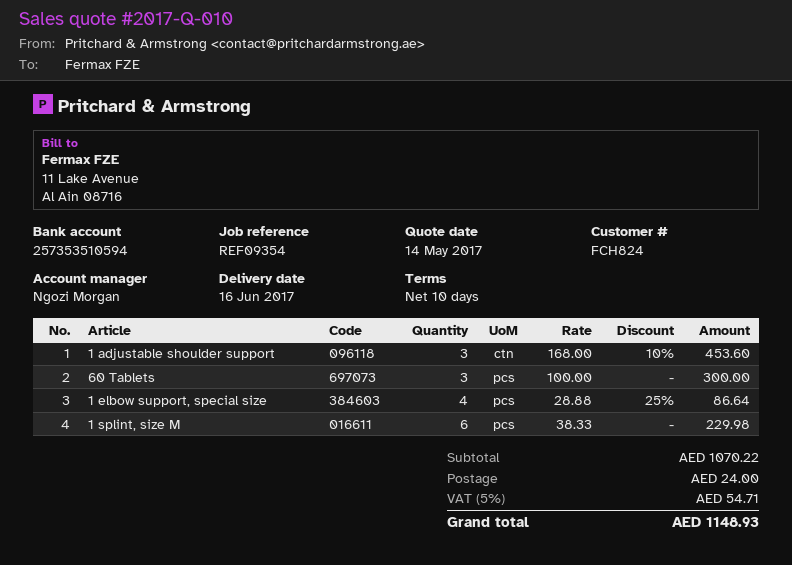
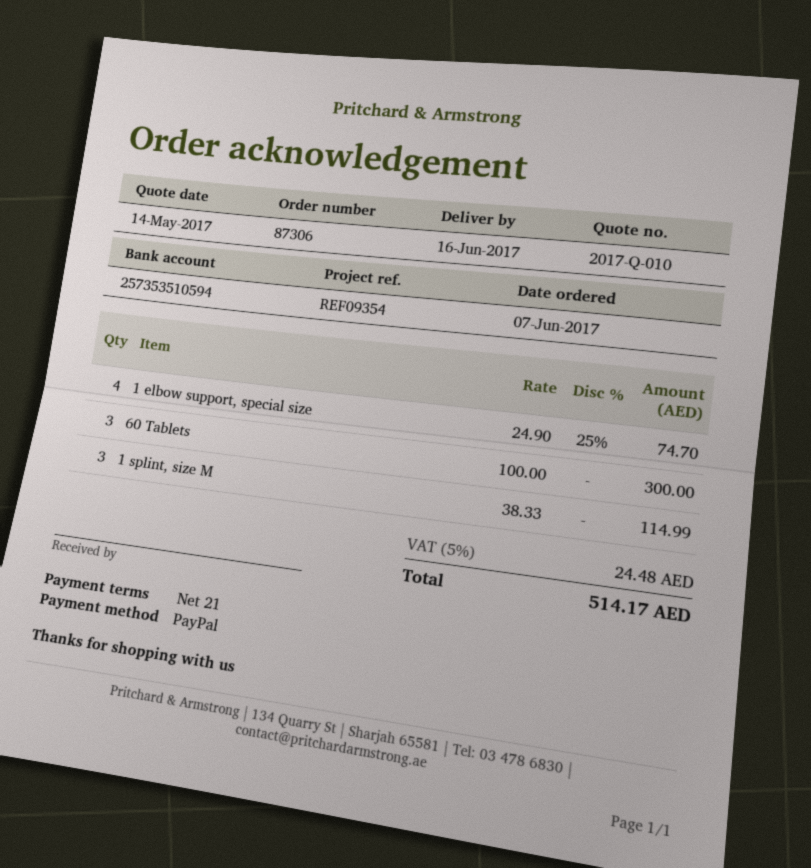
payment terms: 10 days -> 21 days
1 adjustable shoulder support: 3 x 168.00 - 10% = 453.60 -> none
1 elbow support, special size: 4 x 28.88 - 25% = 86.64 -> 4 x 24.90 - 25% = 74.70
1 splint, size M: 6 x 38.33 = 229.98 -> 3 x 38.33 = 114.99
shipping: 24.00 -> none
tax: 5% = 54.71 -> 5% = 24.48
total: 1148.93 -> 514.17

